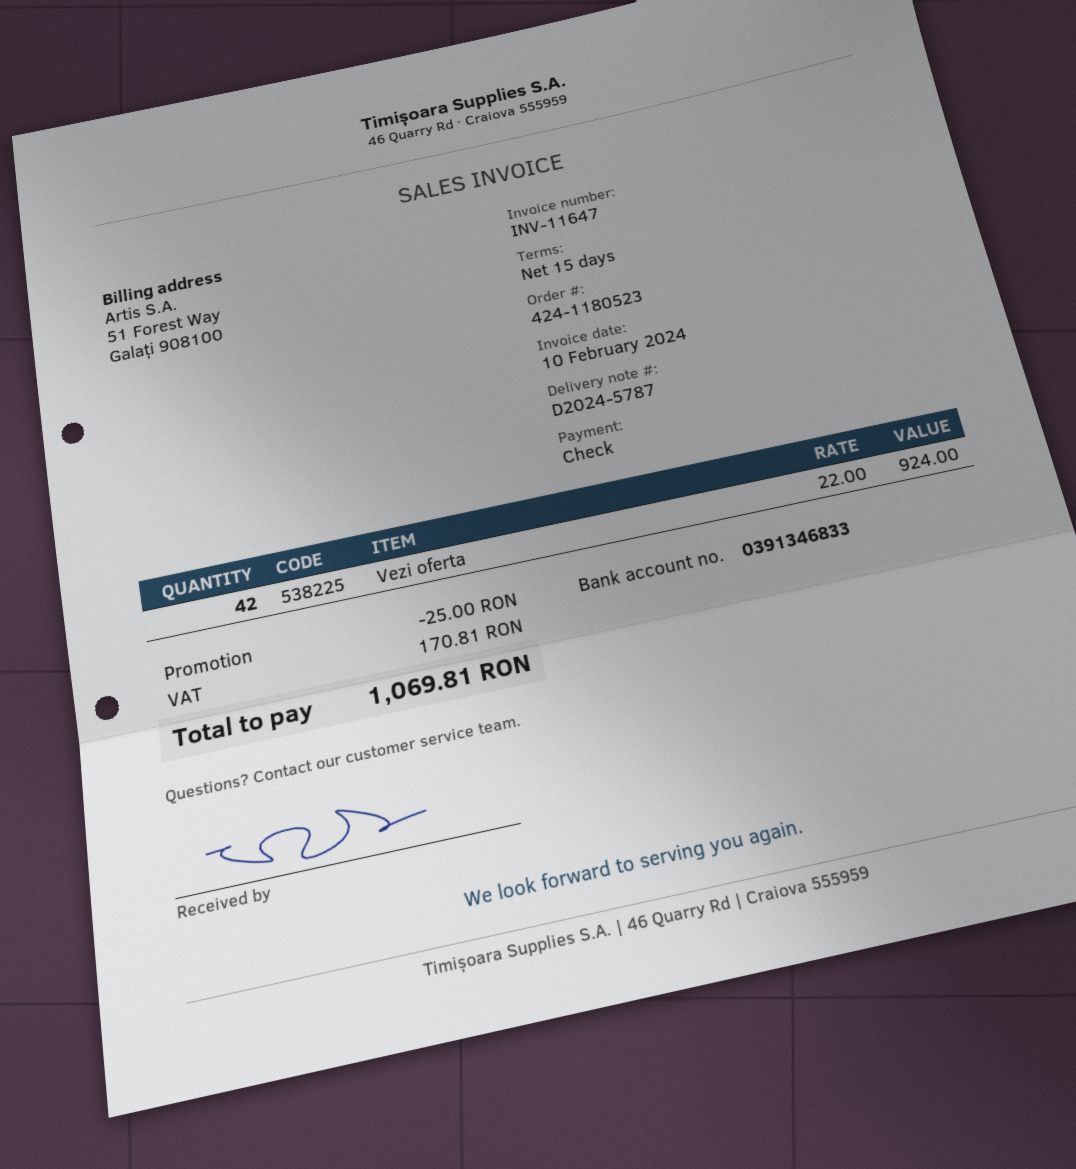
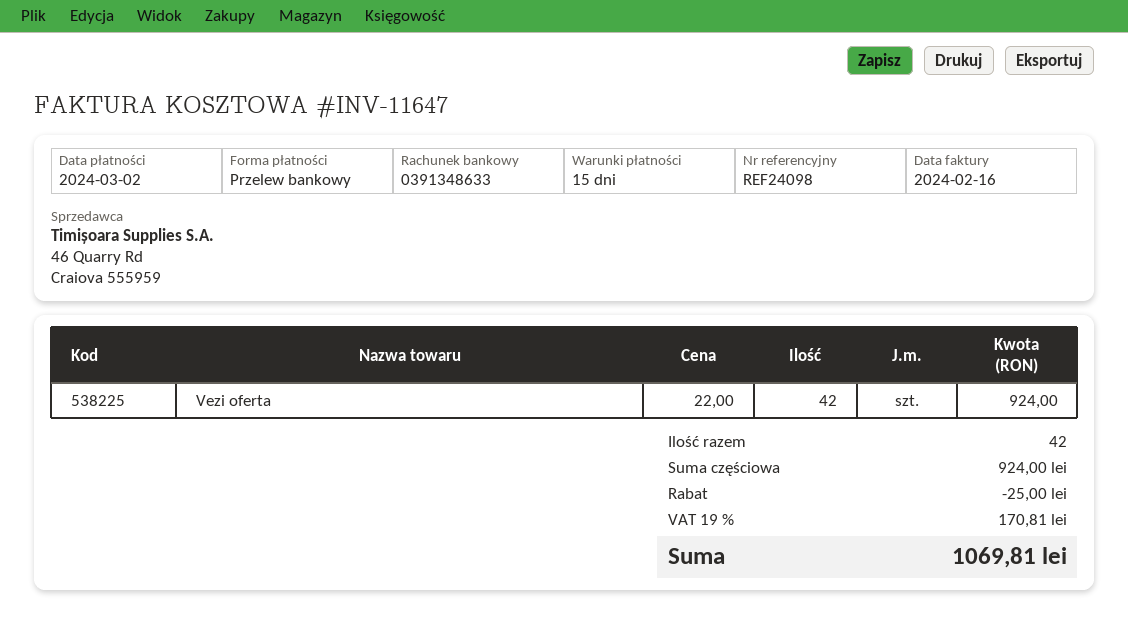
invoice date: 2024-02-10 -> 2024-02-16
payment method: cheque -> bank transfer
bank account: 0391346833 -> 0391348633

